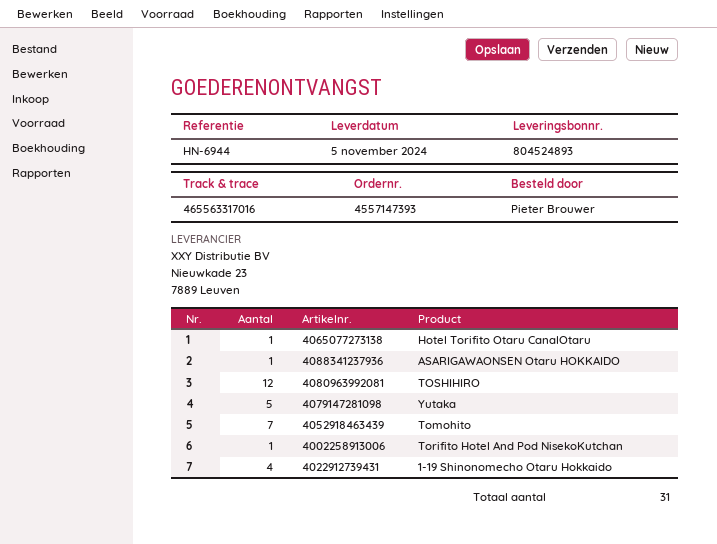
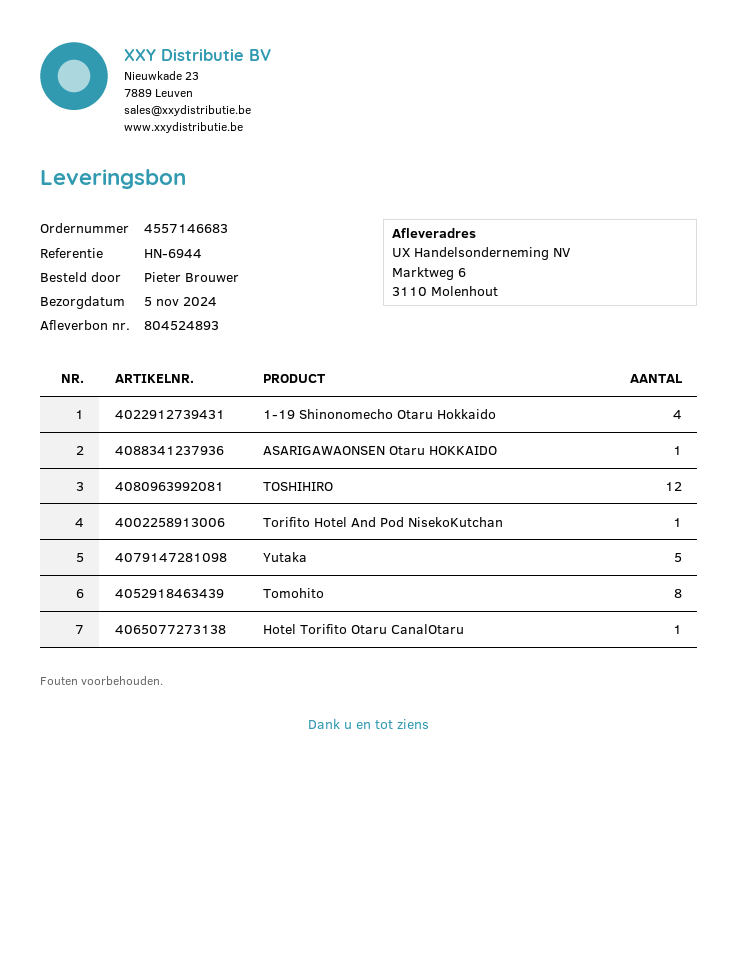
order number: 4557147393 -> 4557146683
Tomohito: 7 -> 8

